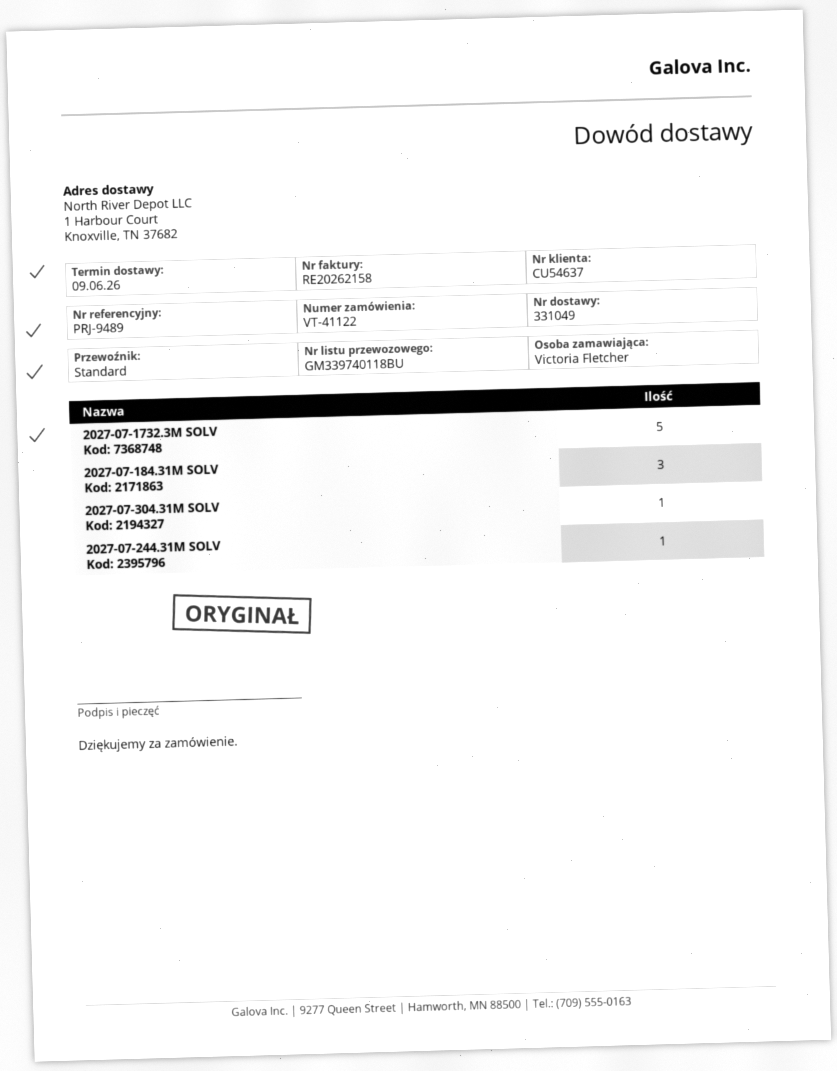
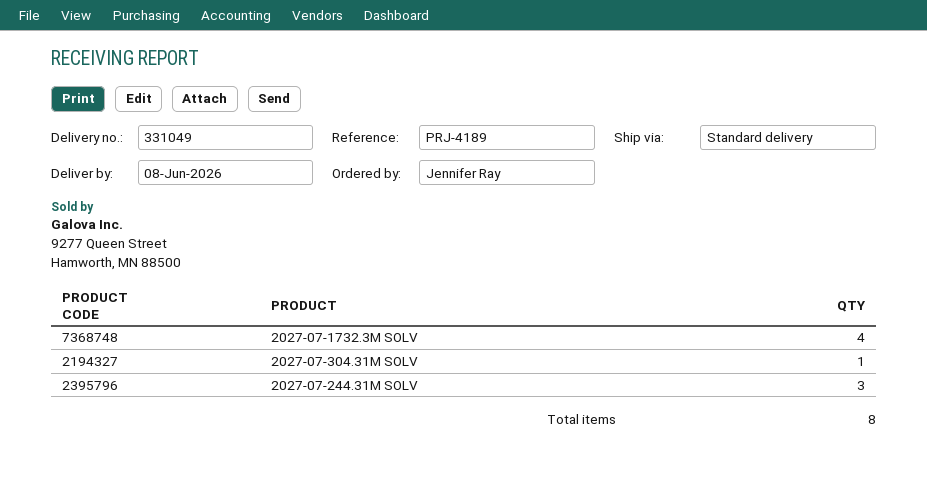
delivery date: 2026-06-09 -> 2026-06-08
reference: PRJ-9489 -> PRJ-4189
ordered by: Victoria Fletcher -> Jennifer Ray
2027-07-1732.3M SOLV: 5 -> 4
2027-07-184.31M SOLV: 3 -> none
2027-07-244.31M SOLV: 1 -> 3

